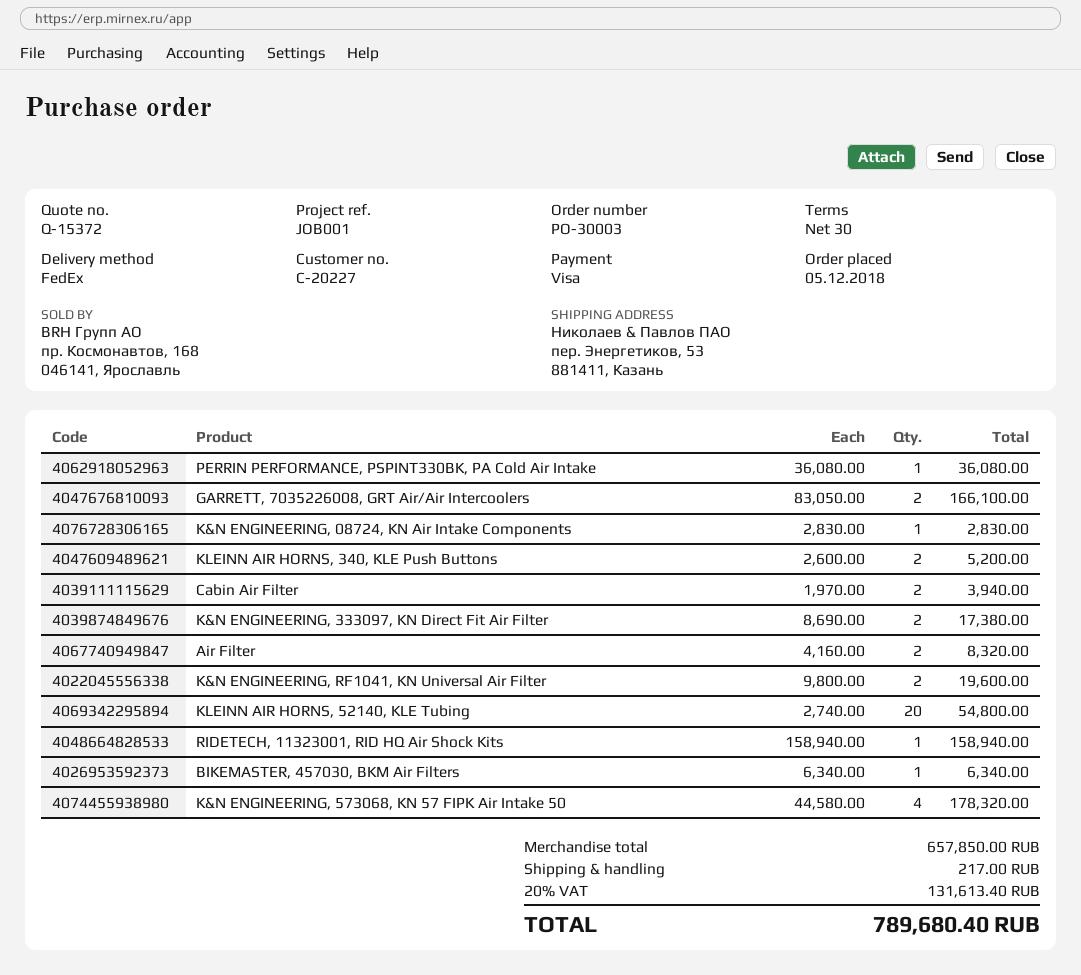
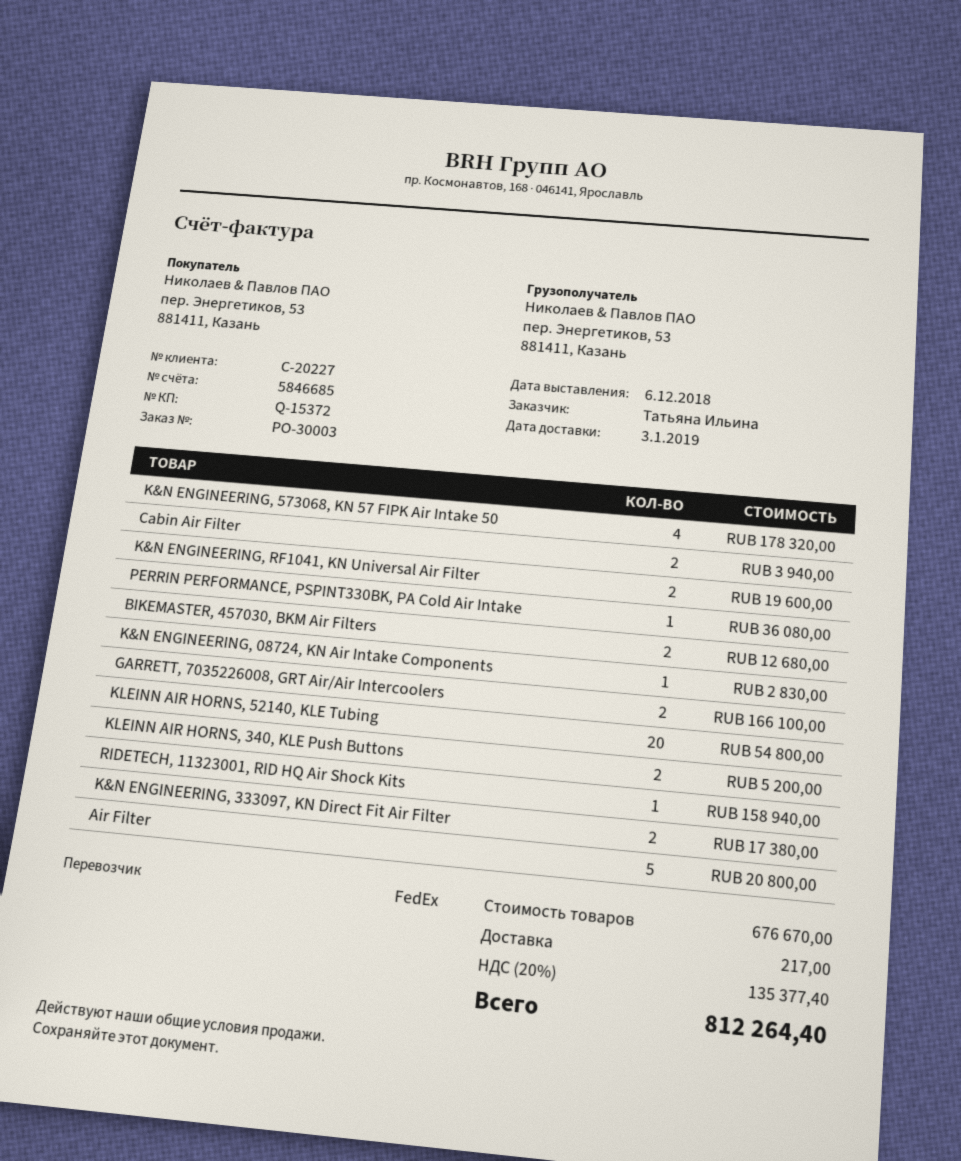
Air Filter: 2 for 8320.00 -> 5 for 20800.00
BIKEMASTER, 457030, BKM Air Filters: 1 for 6340.00 -> 2 for 12680.00
subtotal: 657850.00 -> 676670.00
tax: 20% = 131613.40 -> 20% = 135377.40
total: 789680.40 -> 812264.40

